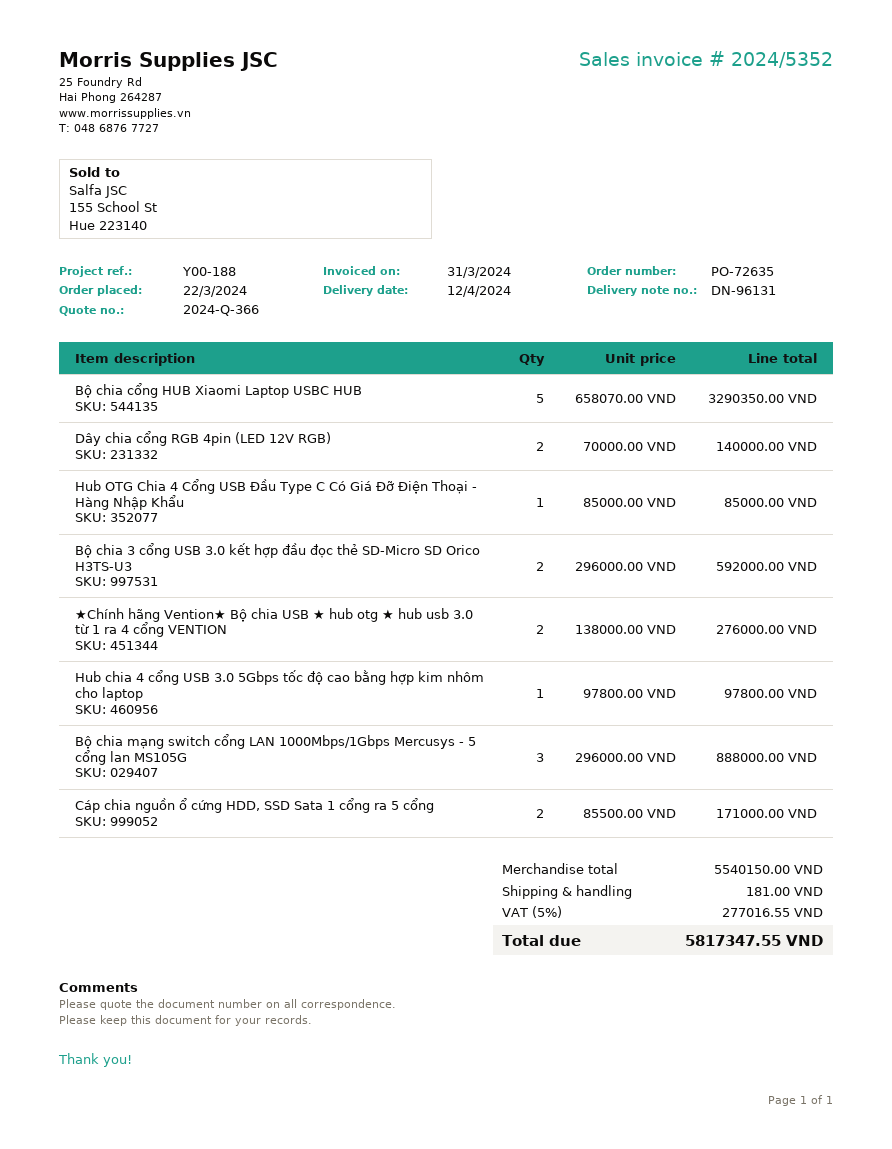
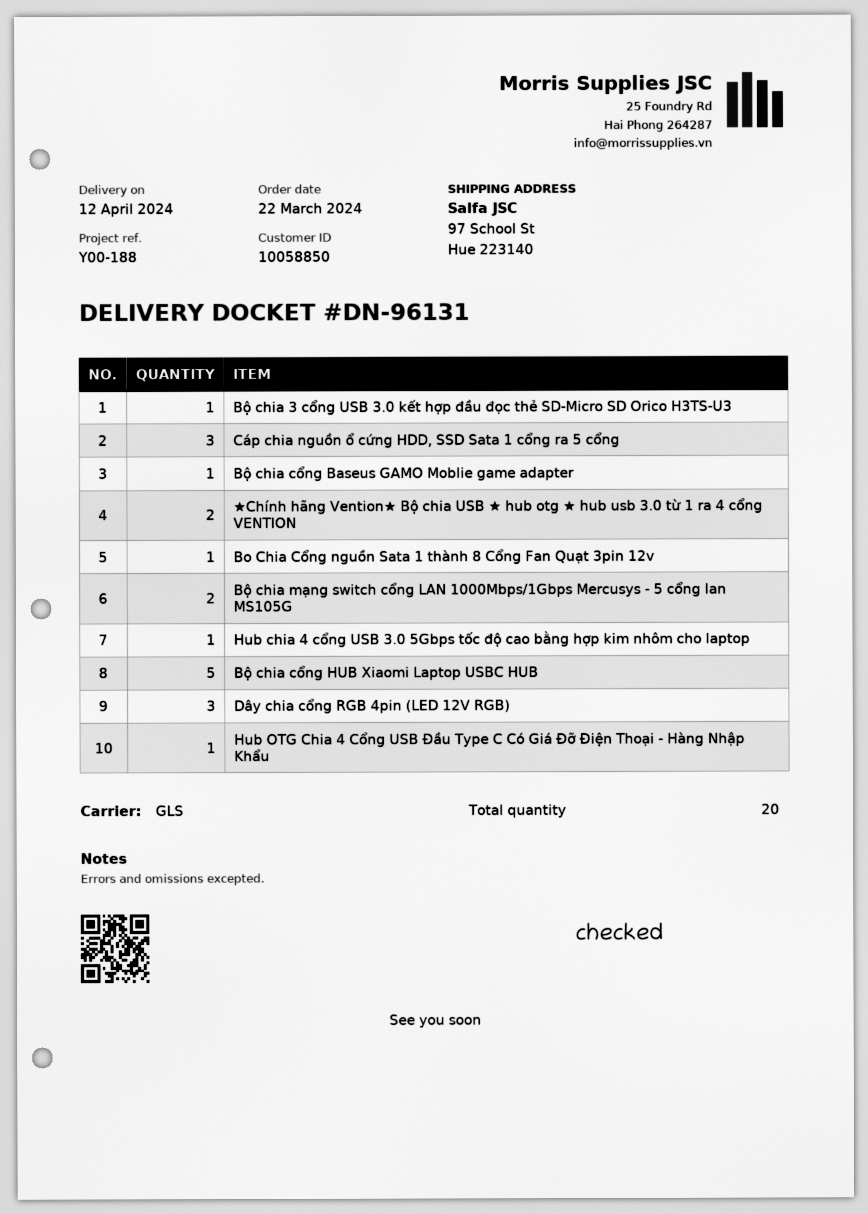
Dây chia cổng RGB 4pin (LED 12V RGB): 2 -> 3
Bộ chia 3 cổng USB 3.0 kết hợp đầu đọc thẻ SD-Micro SD Orico H3TS-U3: 2 -> 1
Bộ chia mạng switch cổng LAN 1000Mbps/1Gbps Mercusys - 5 cổng lan MS105G: 3 -> 2
Cáp chia nguồn ổ cứng HDD, SSD Sata 1 cổng ra 5 cổng: 2 -> 3
Bộ chia cổng Baseus GAMO Moblie game adapter: none -> 1
Bo Chia Cổng nguồn Sata 1 thành 8 Cổng Fan Quạt 3pin 12v: none -> 1

